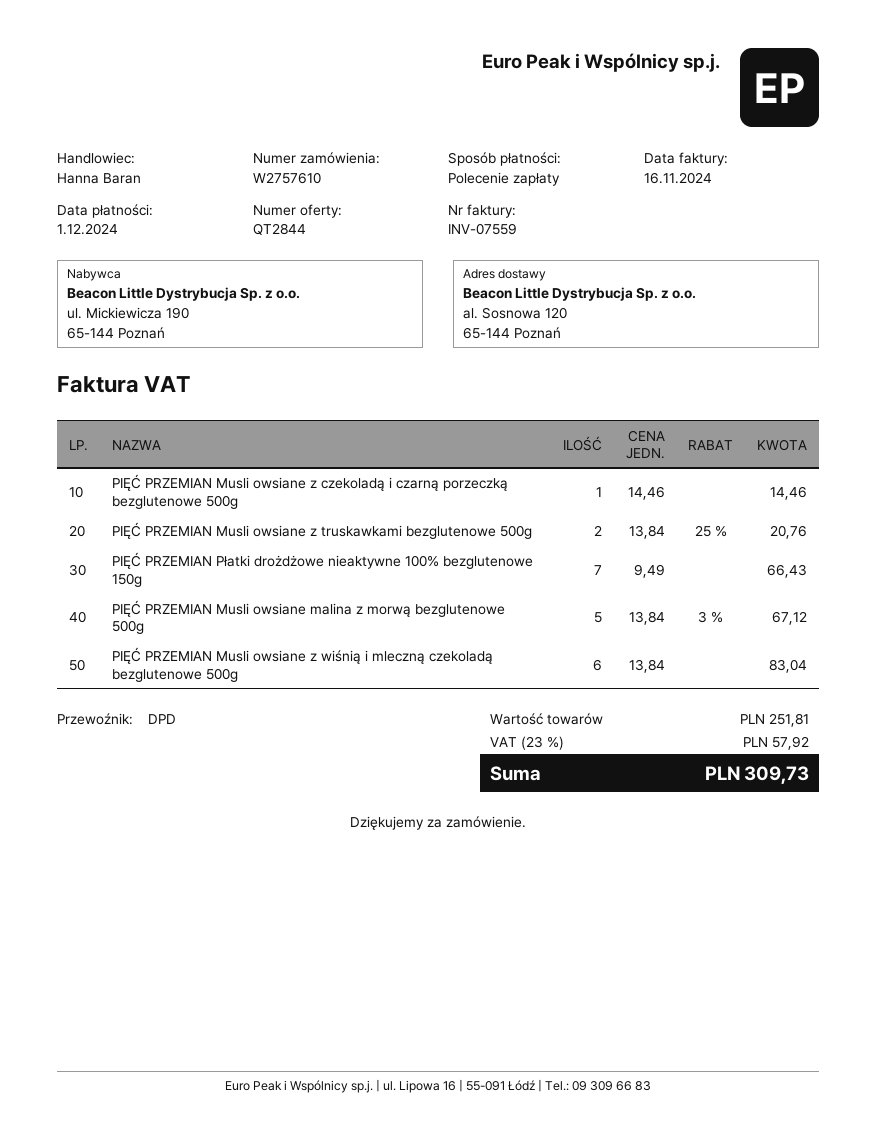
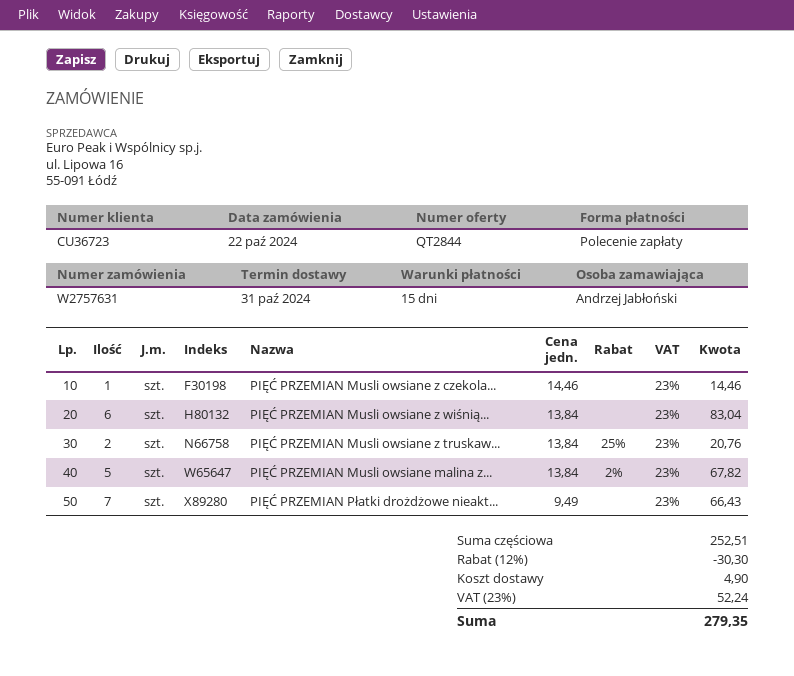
order number: W2757610 -> W2757631
PIĘĆ PRZEMIAN Musli owsiane malina z morwą bezglutenowe 500g: 5 x 13.84 - 3% = 67.12 -> 5 x 13.84 - 2% = 67.82
subtotal: 251.81 -> 252.51
discount: none -> 12% = 30.30
shipping: none -> 4.90
tax: 23% = 57.92 -> 23% = 52.24
total: 309.73 -> 279.35

